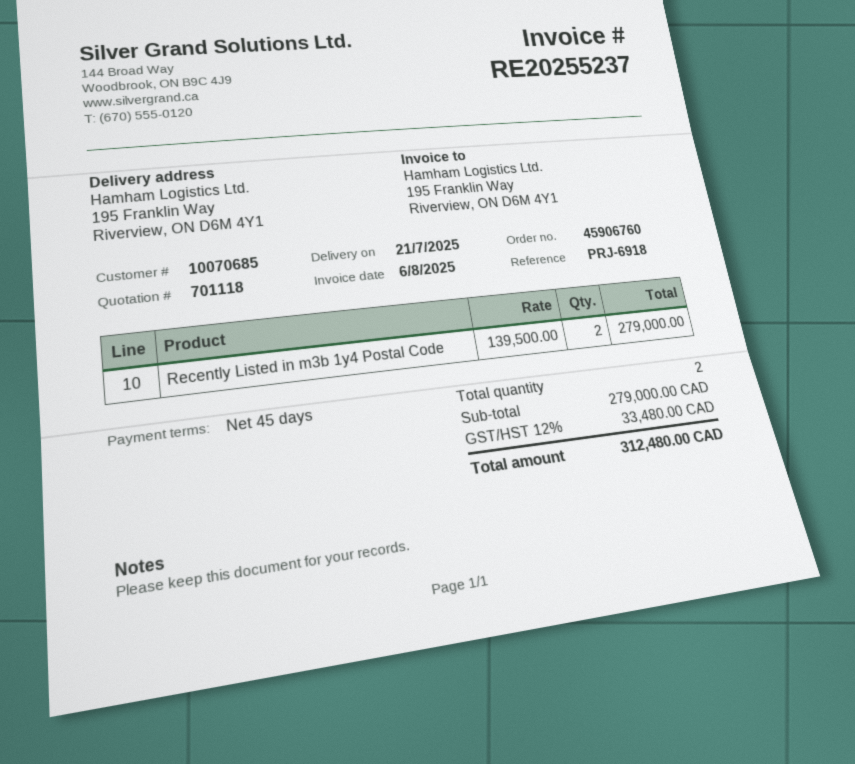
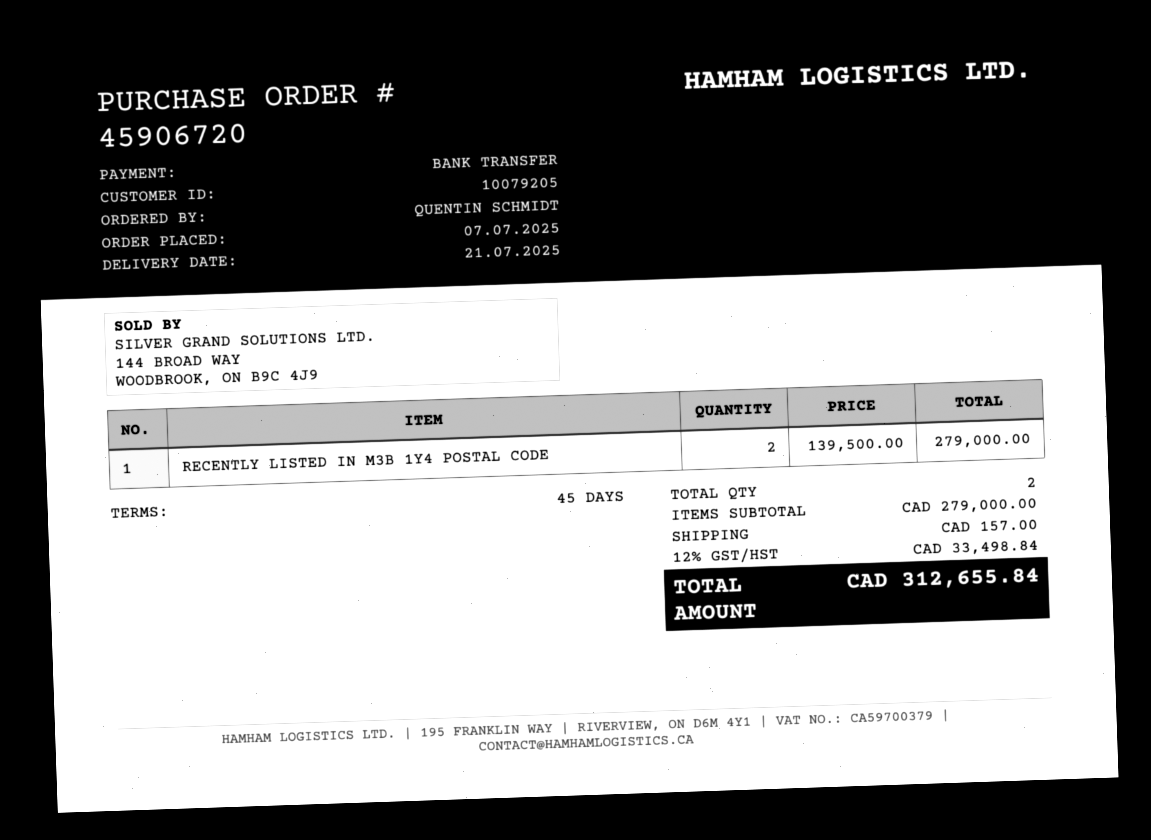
order number: 45906760 -> 45906720
customer number: 10070685 -> 10079205
shipping: none -> 157.00
tax: 12% = 33480.00 -> 12% = 33498.84
total: 312480.00 -> 312655.84

